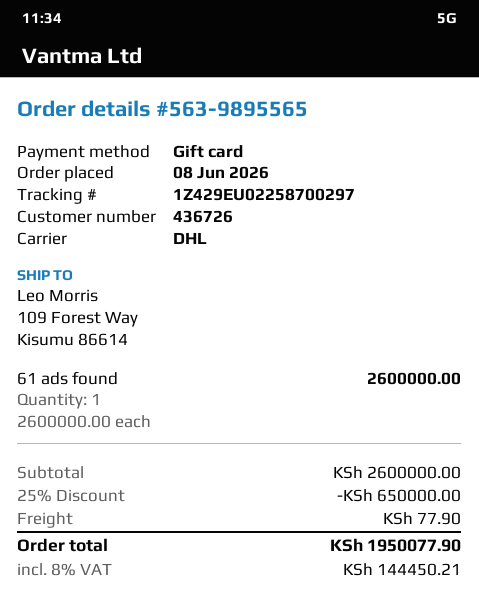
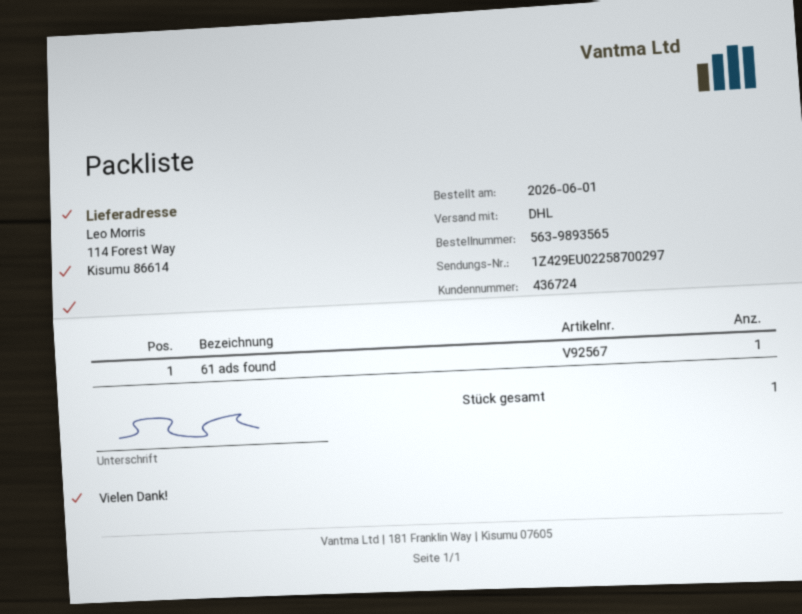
order number: 563-9895565 -> 563-9893565
order date: 2026-06-08 -> 2026-06-01
customer number: 436726 -> 436724
ship to: 109 Forest Way, Kisumu 86614 -> 114 Forest Way, Kisumu 86614

